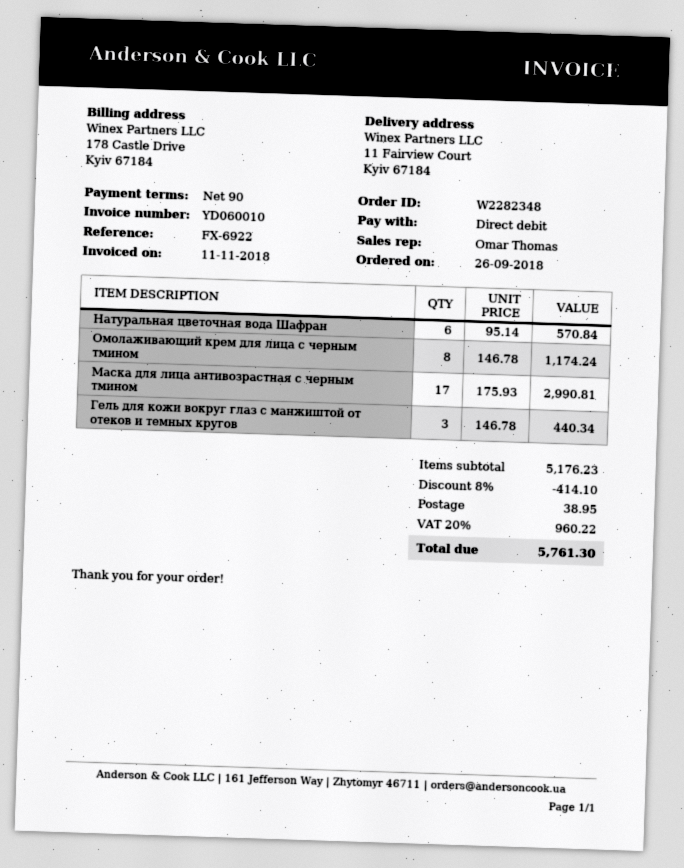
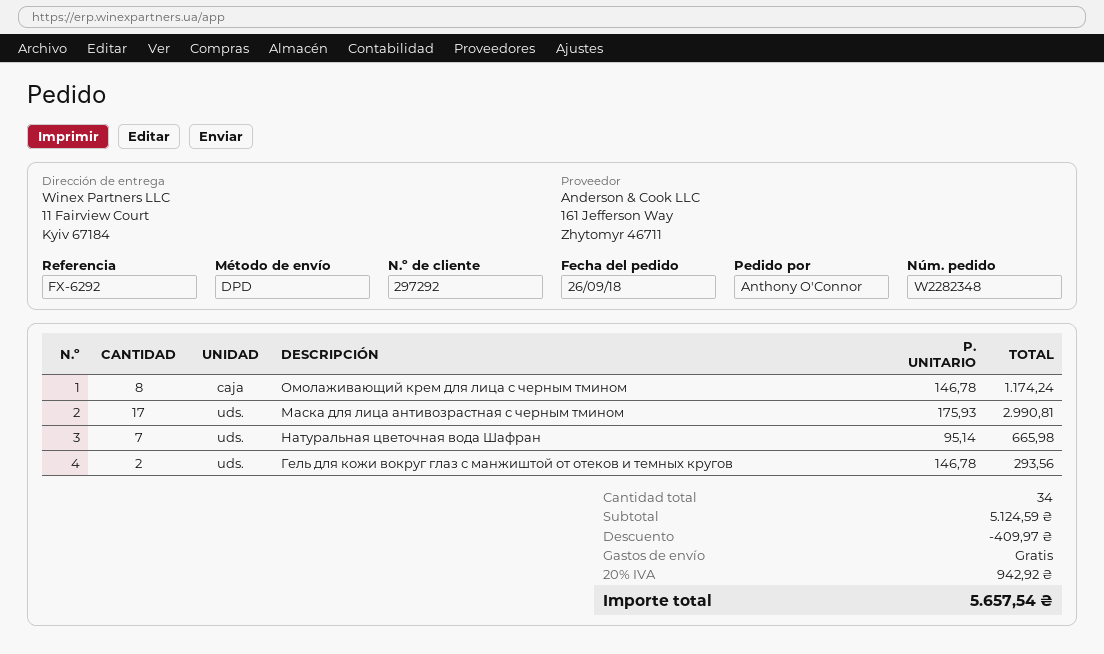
reference: FX-6922 -> FX-6292
Натуральная цветочная вода Шафран: 6 x 95.14 = 570.84 -> 7 x 95.14 = 665.98
Гель для кожи вокруг глаз с манжиштой от отеков и темных кругов: 3 x 146.78 = 440.34 -> 2 x 146.78 = 293.56
subtotal: 5176.23 -> 5124.59
discount: 414.10 -> 409.97
shipping: 38.95 -> 0.00
tax: 20% = 960.22 -> 20% = 942.92
total: 5761.30 -> 5657.54

